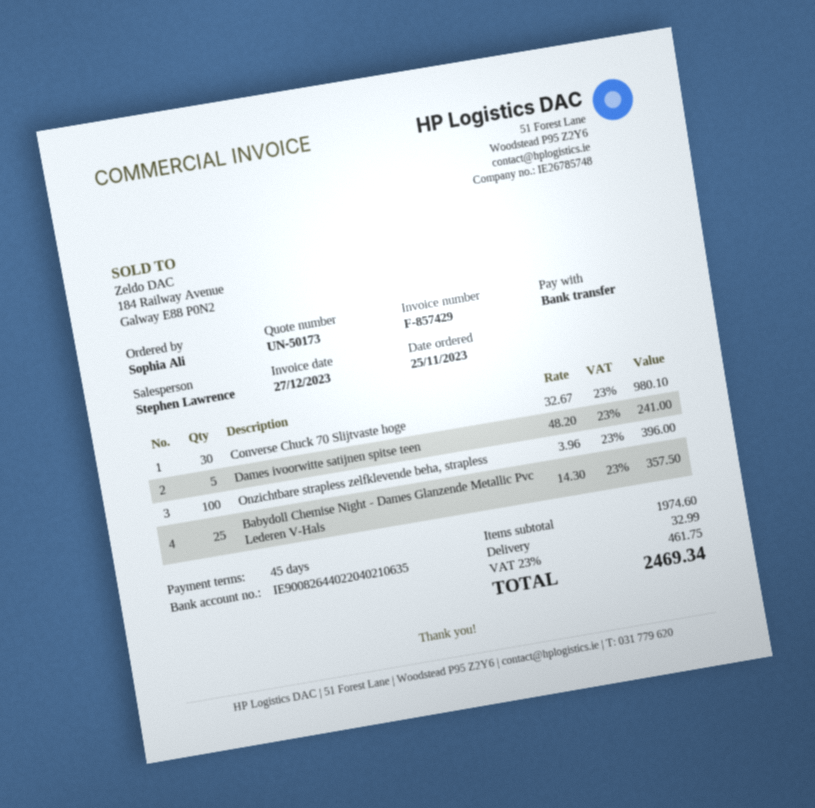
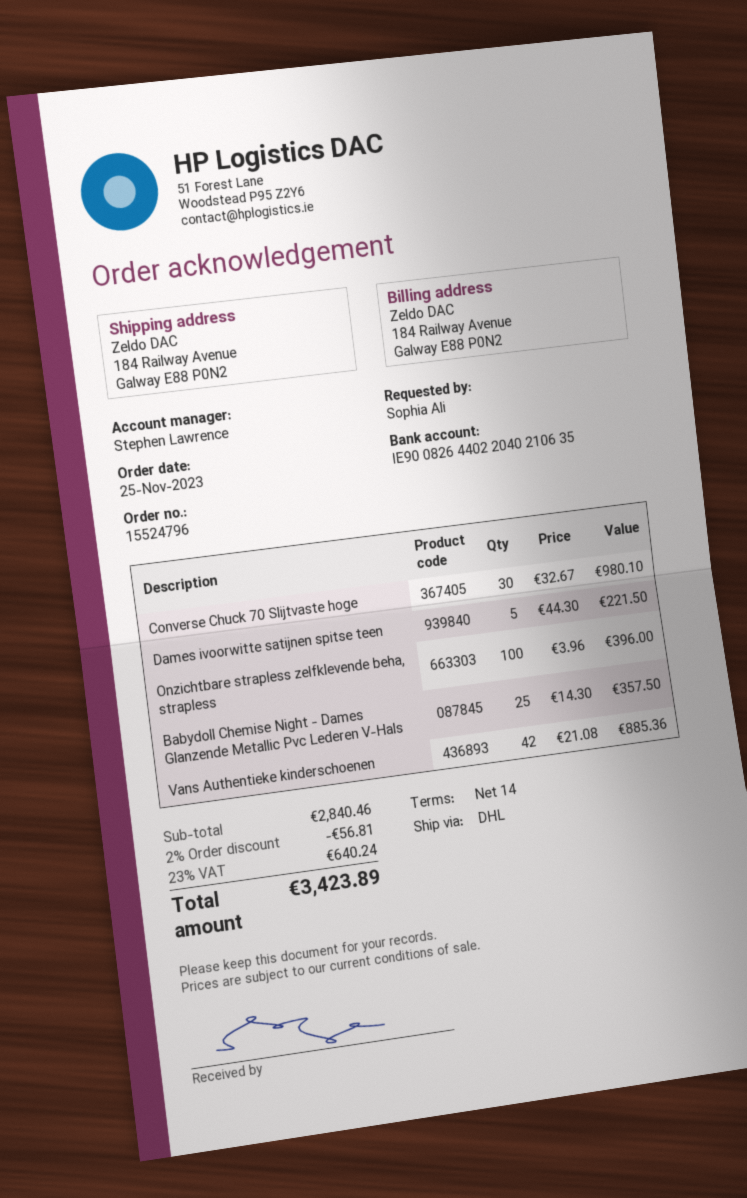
payment terms: 45 days -> 14 days
Dames ivoorwitte satijnen spitse teen: 5 x 48.20 = 241.00 -> 5 x 44.30 = 221.50
Vans Authentieke kinderschoenen: none -> 42 x 21.08 = 885.36
subtotal: 1974.60 -> 2840.46
discount: none -> 2% = 56.81
shipping: 32.99 -> none
tax: 23% = 461.75 -> 23% = 640.24
total: 2469.34 -> 3423.89

